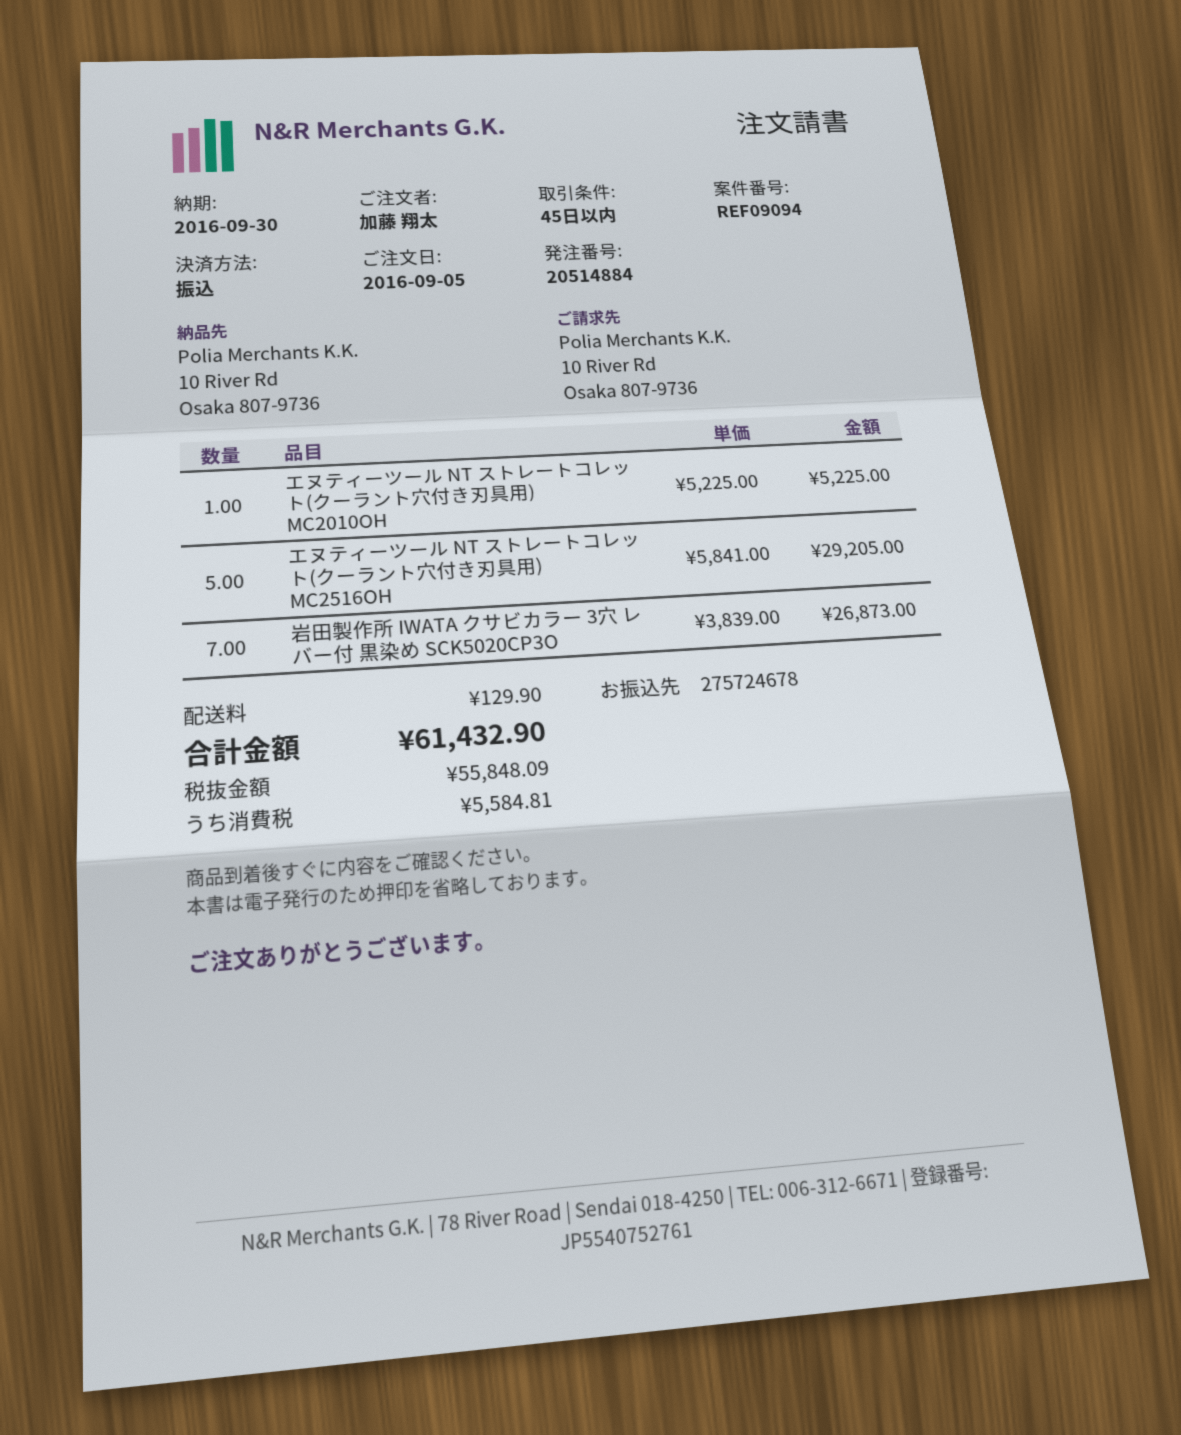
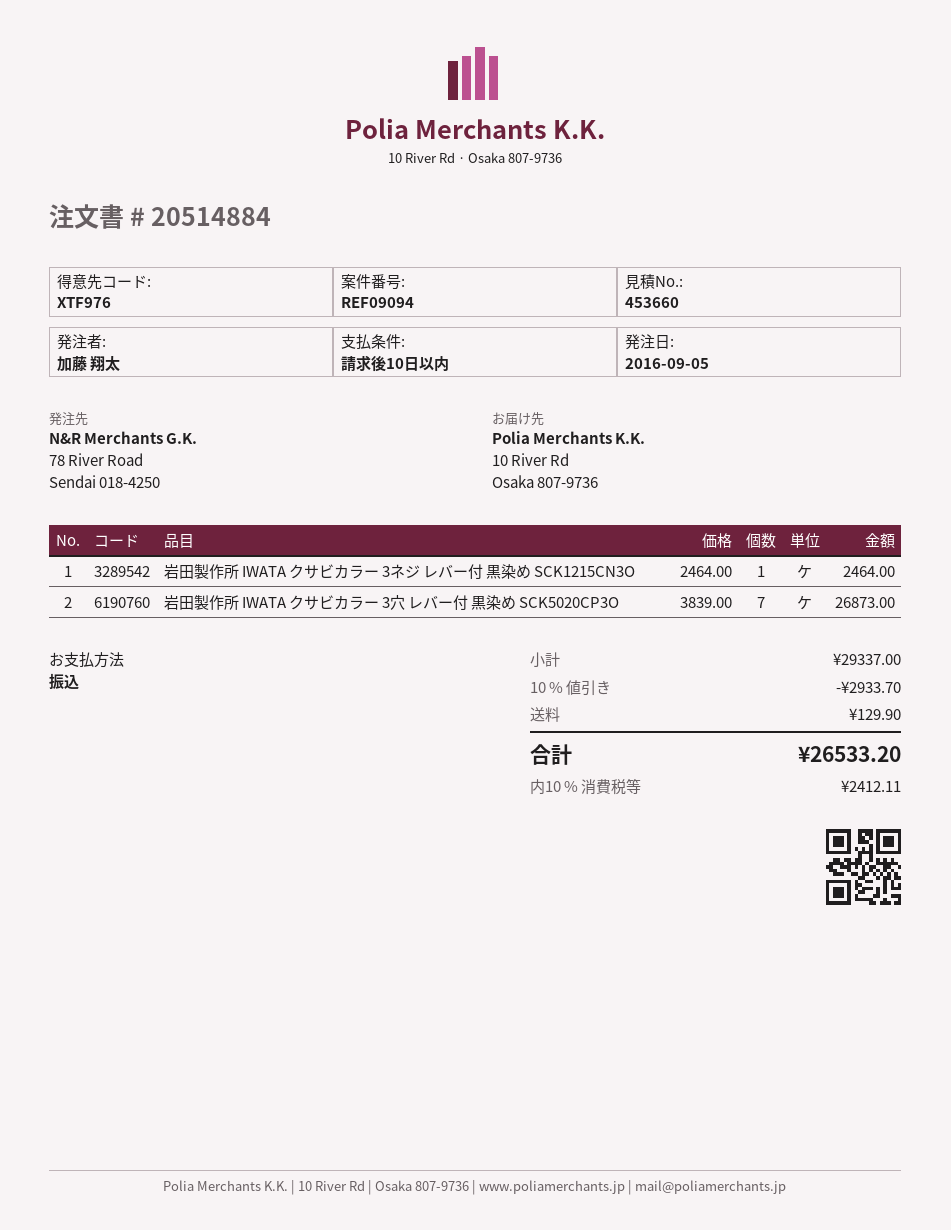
payment terms: 45 days -> 10 days
エヌティーツール NT ストレートコレット(クーラント穴付き刃具用) MC2010OH: 1 x 5225.00 = 5225.00 -> none
エヌティーツール NT ストレートコレット(クーラント穴付き刃具用) MC2516OH: 5 x 5841.00 = 29205.00 -> none
岩田製作所 IWATA クサビカラー 3ネジ レバー付 黒染め SCK1215CN3O: none -> 1 x 2464.00 = 2464.00
discount: none -> 10% = 2933.70
tax: 5584.81 -> 2412.11
total: 61432.90 -> 26533.20

